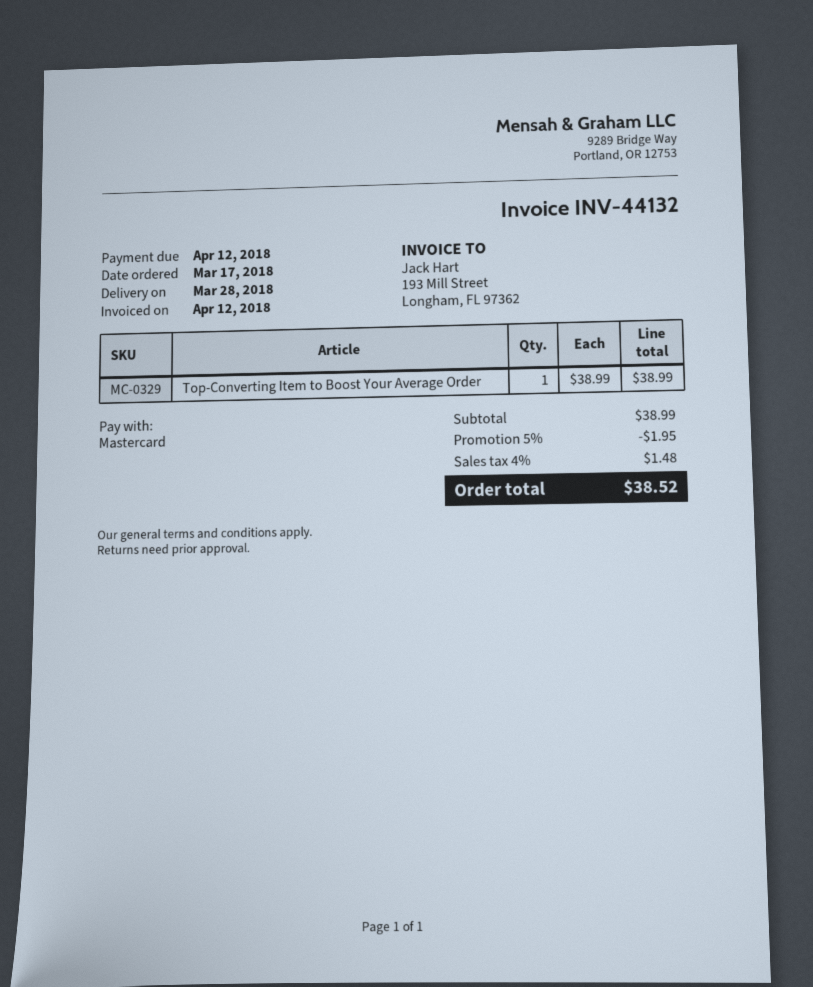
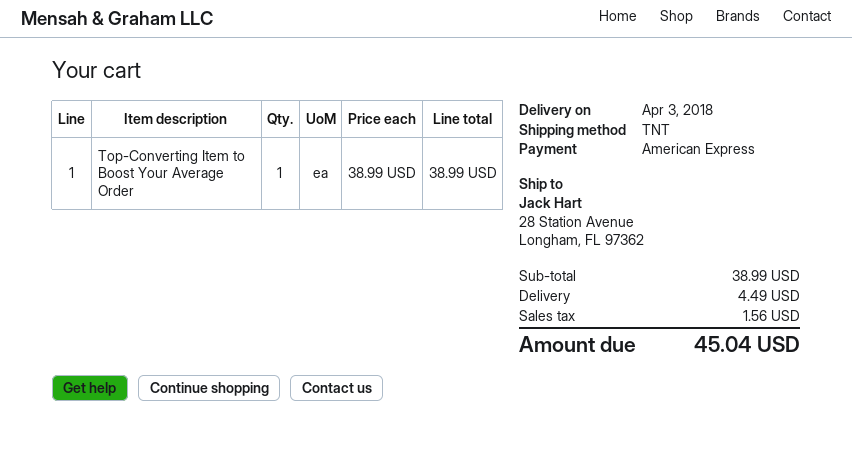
delivery date: 2018-03-28 -> 2018-04-03
payment method: Mastercard -> American Express
discount: 5% = 1.95 -> none
shipping: none -> 4.49
tax: 1.48 -> 1.56
total: 38.52 -> 45.04

